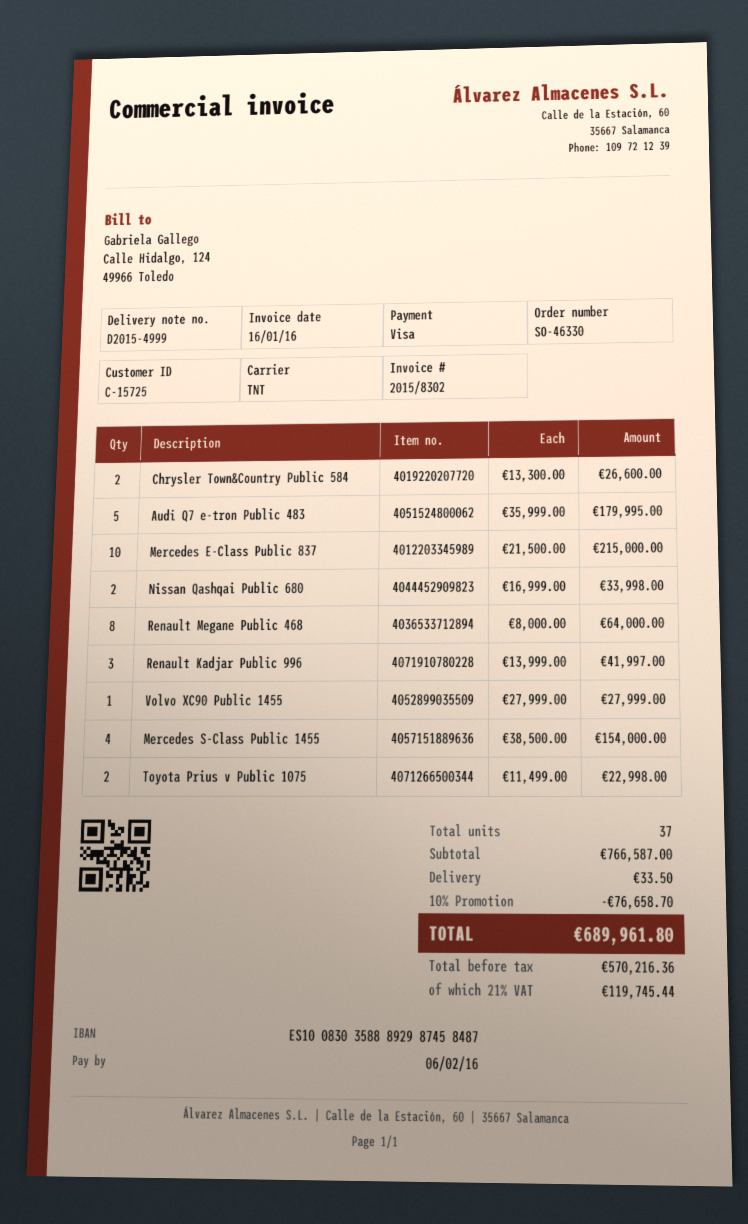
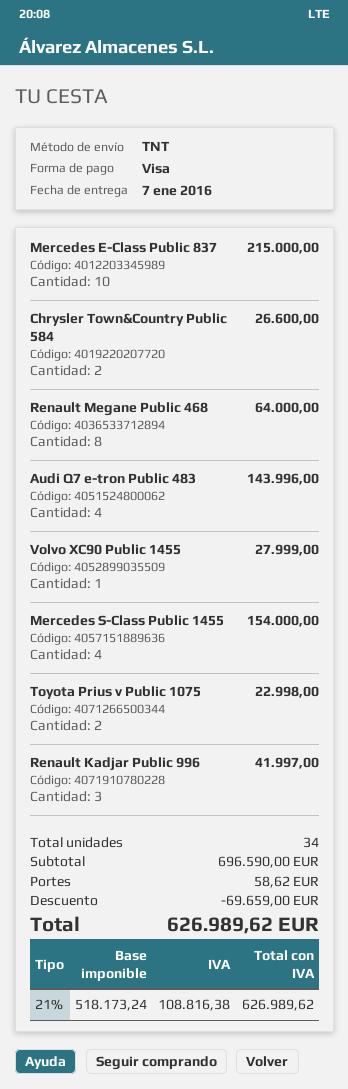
Audi Q7 e-tron Public 483: 5 for 179995.00 -> 4 for 143996.00
Nissan Qashqai Public 680: 2 for 33998.00 -> none
total quantity: 37 -> 34
subtotal: 766587.00 -> 696590.00
discount: 76658.70 -> 69659.00
shipping: 33.50 -> 58.62
net: 570216.36 -> 518173.24
tax: 21% = 119745.44 -> 21% = 108816.38
total: 689961.80 -> 626989.62

